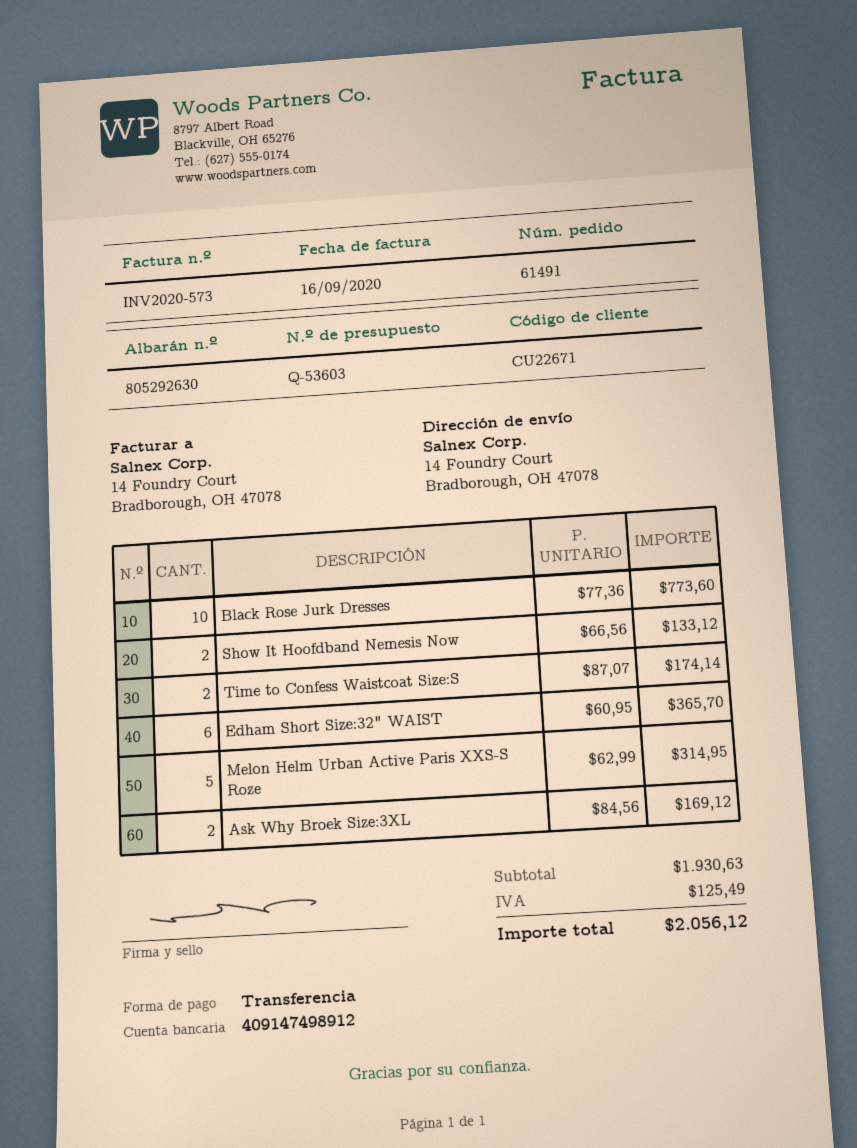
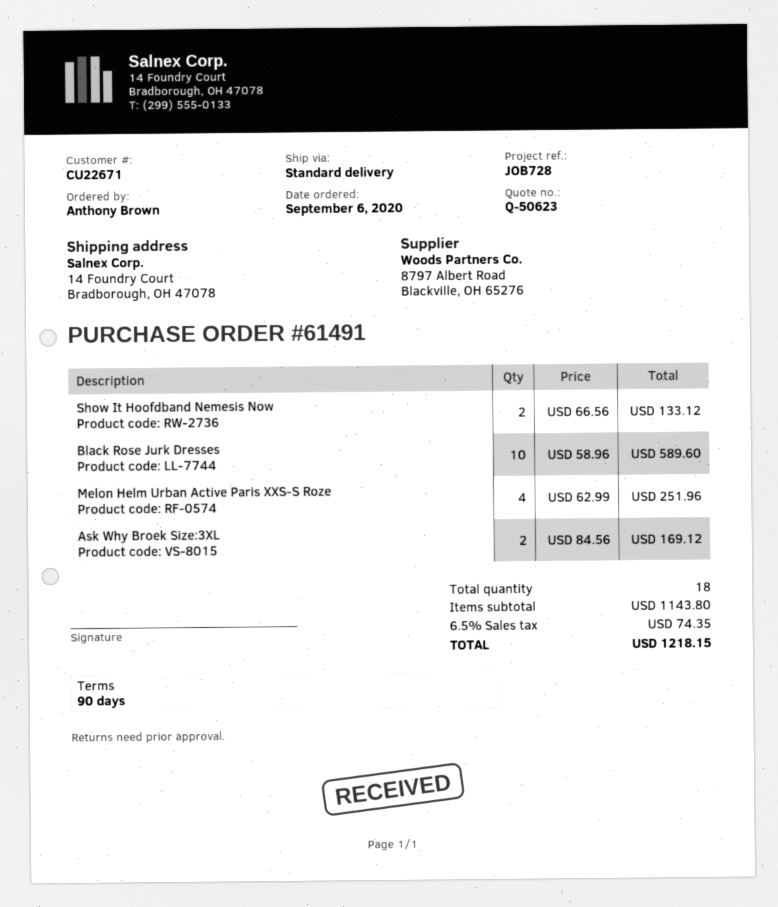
quote number: Q-53603 -> Q-50623
Black Rose Jurk Dresses: 10 x 77.36 = 773.60 -> 10 x 58.96 = 589.60
Time to Confess Waistcoat Size:S: 2 x 87.07 = 174.14 -> none
Edham Short Size:32" WAIST: 6 x 60.95 = 365.70 -> none
Melon Helm Urban Active Paris XXS-S Roze: 5 x 62.99 = 314.95 -> 4 x 62.99 = 251.96
subtotal: 1930.63 -> 1143.80
tax: 125.49 -> 74.35
total: 2056.12 -> 1218.15

